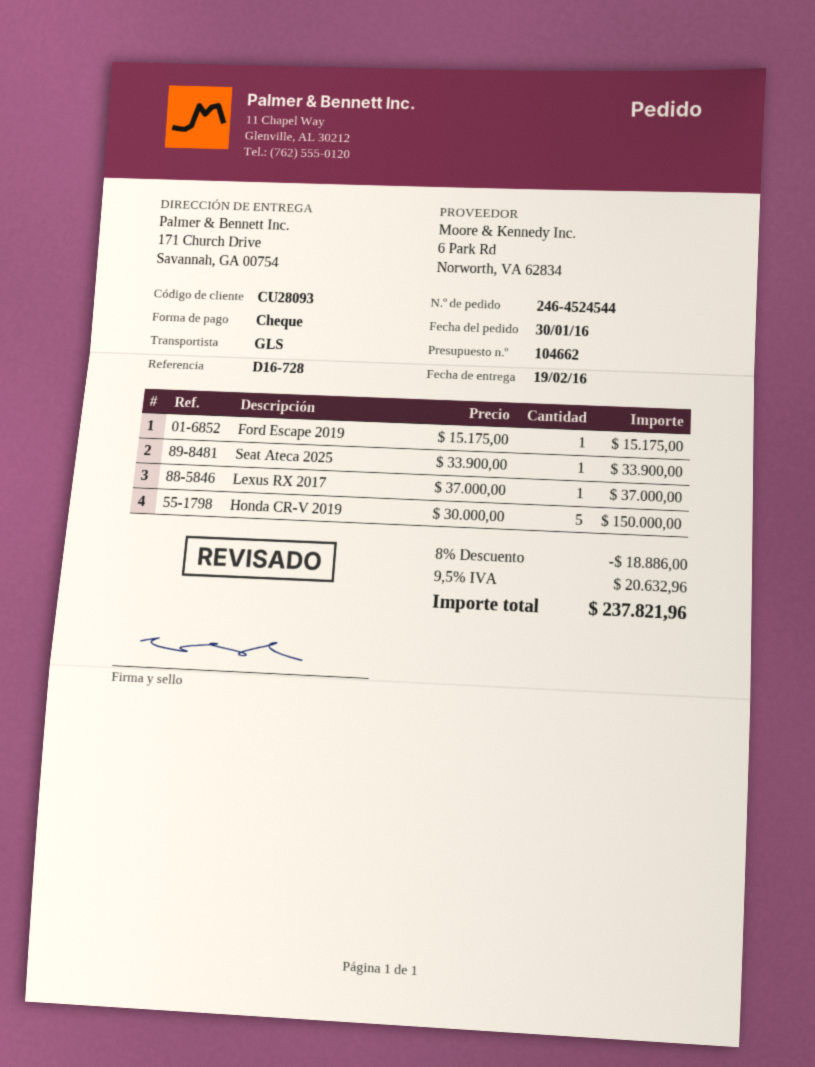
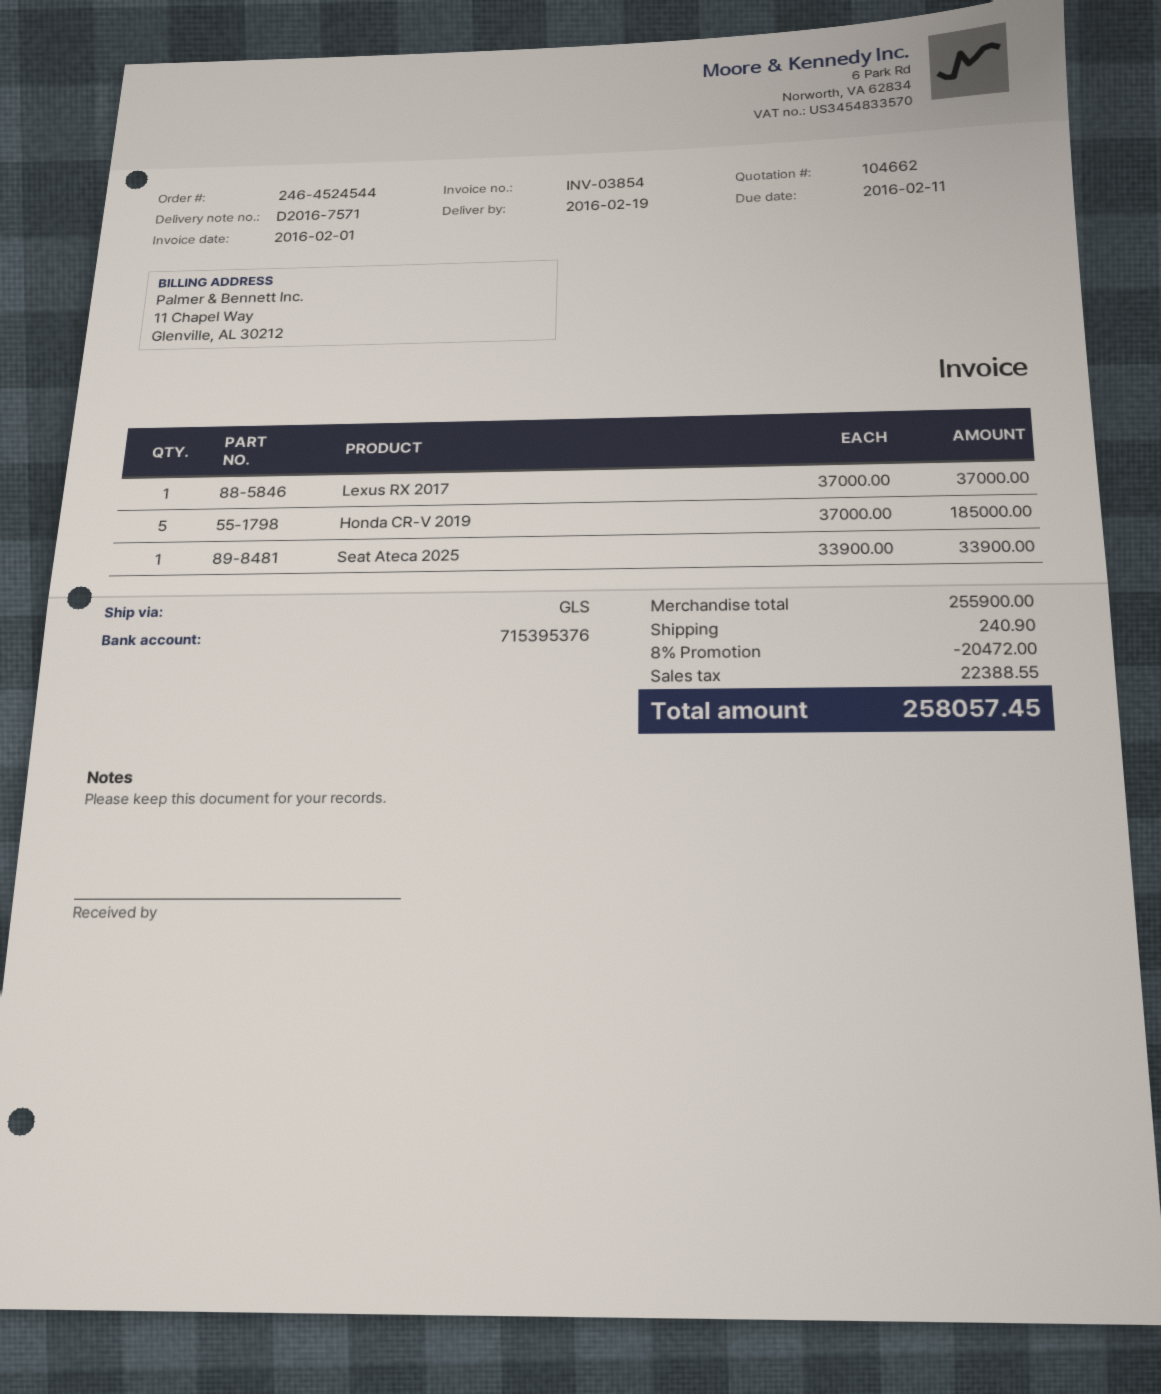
Ford Escape 2019: 1 x 15175.00 = 15175.00 -> none
Honda CR-V 2019: 5 x 30000.00 = 150000.00 -> 5 x 37000.00 = 185000.00
discount: 8% = 18886.00 -> 8% = 20472.00
shipping: none -> 240.90
tax: 20632.96 -> 22388.55
total: 237821.96 -> 258057.45

